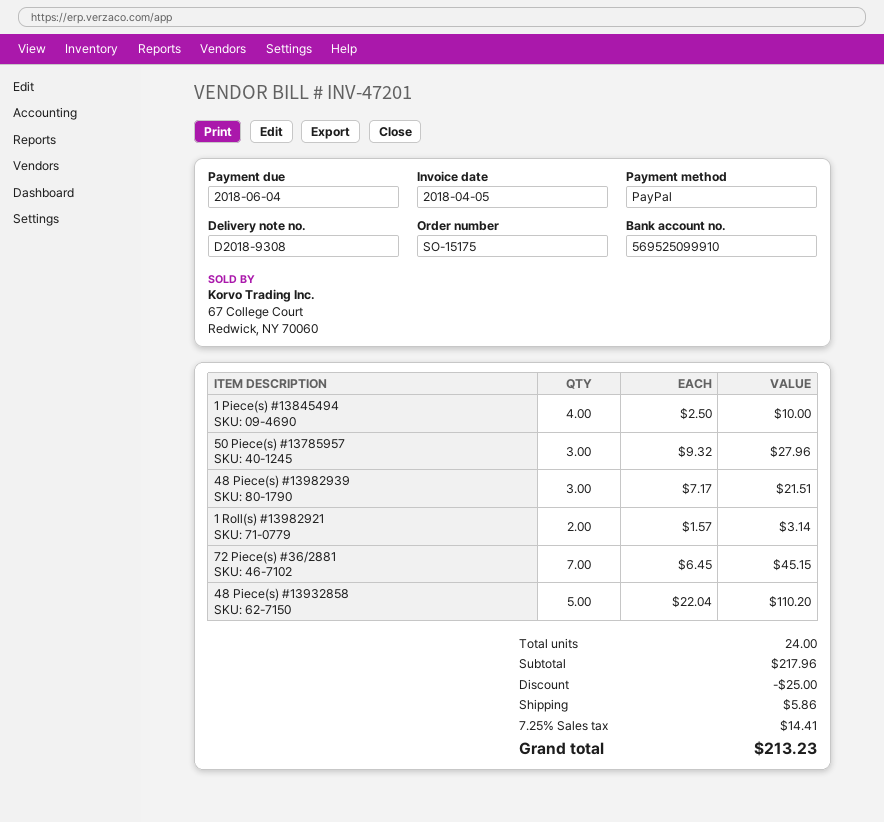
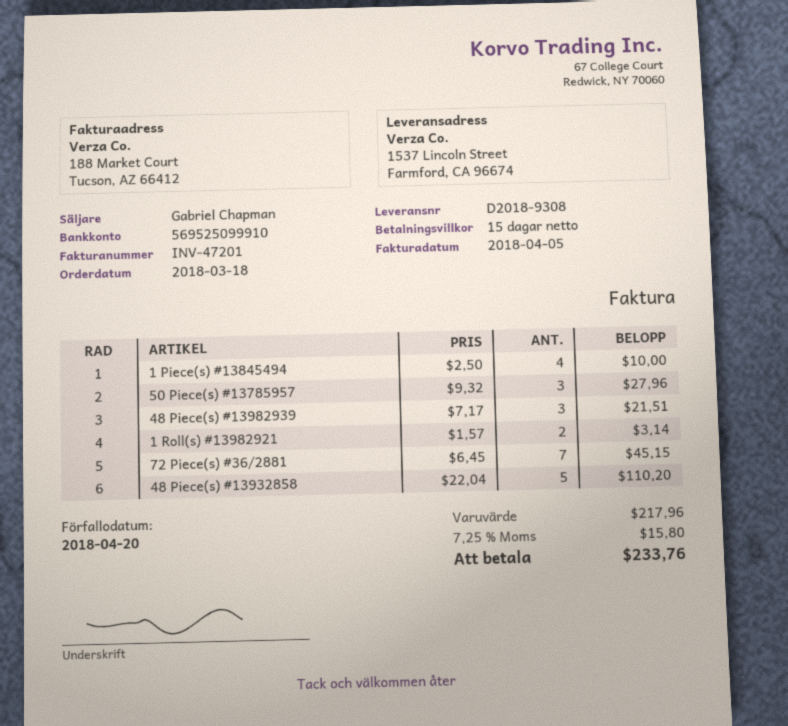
due date: 2018-06-04 -> 2018-04-20
discount: 25.00 -> none
shipping: 5.86 -> none
tax: 7.25% = 14.41 -> 7.25% = 15.80
total: 213.23 -> 233.76

